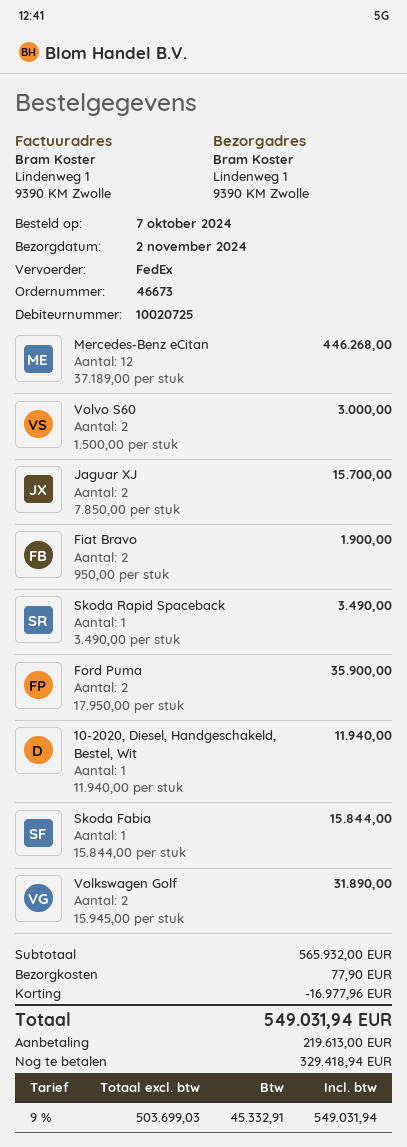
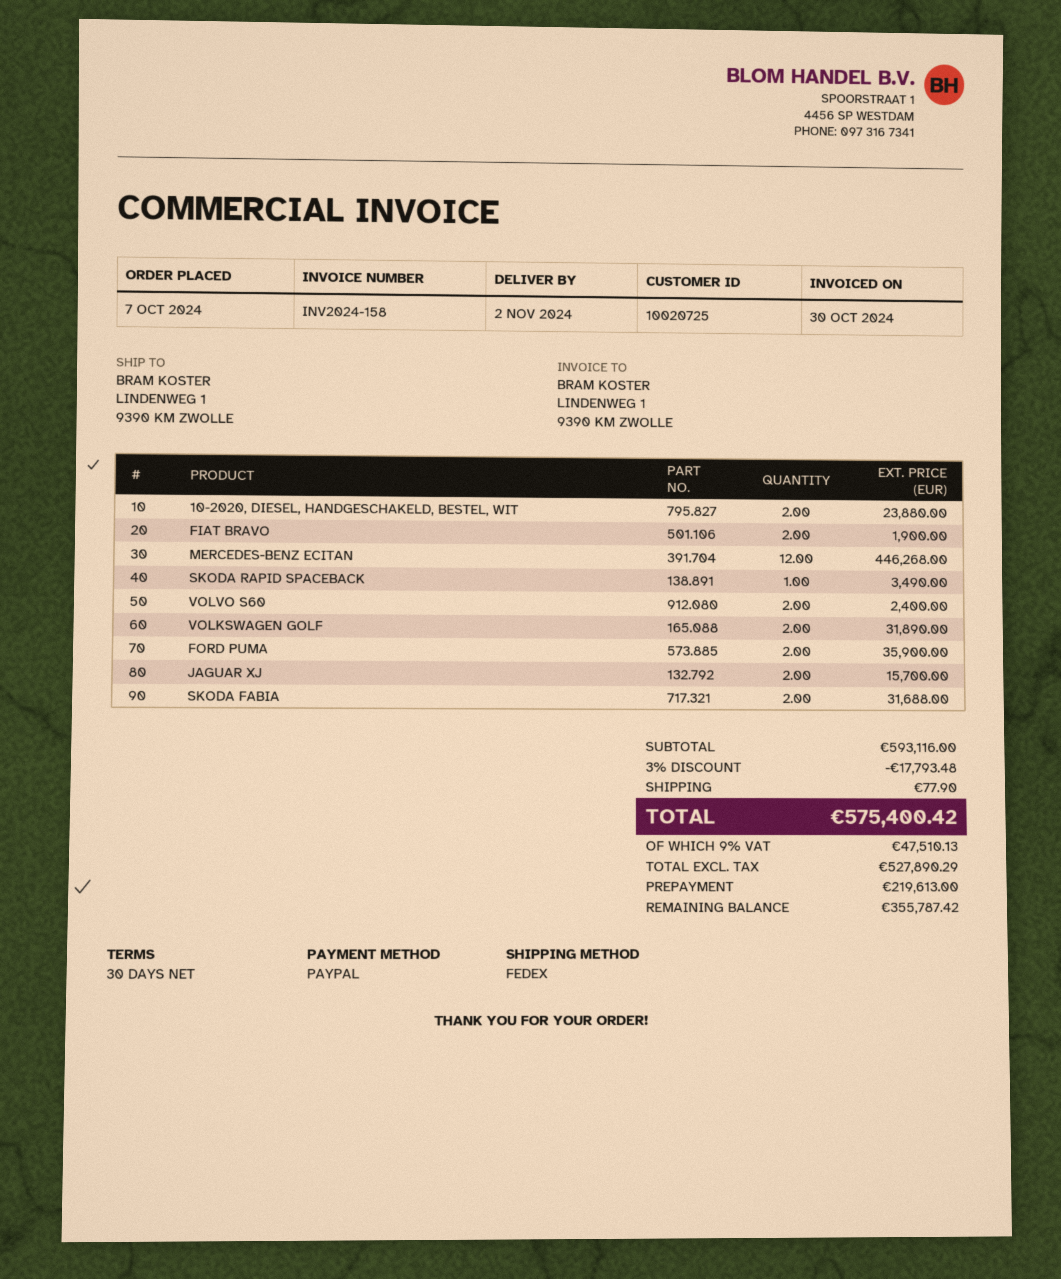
Volvo S60: 2 for 3000.00 -> 2 for 2400.00
10-2020, Diesel, Handgeschakeld, Bestel, Wit: 1 for 11940.00 -> 2 for 23880.00
Skoda Fabia: 1 for 15844.00 -> 2 for 31688.00
subtotal: 565932.00 -> 593116.00
discount: 16977.96 -> 17793.48
net: 503699.03 -> 527890.29
tax: 9% = 45332.91 -> 9% = 47510.13
total: 549031.94 -> 575400.42
balance: 329418.94 -> 355787.42

